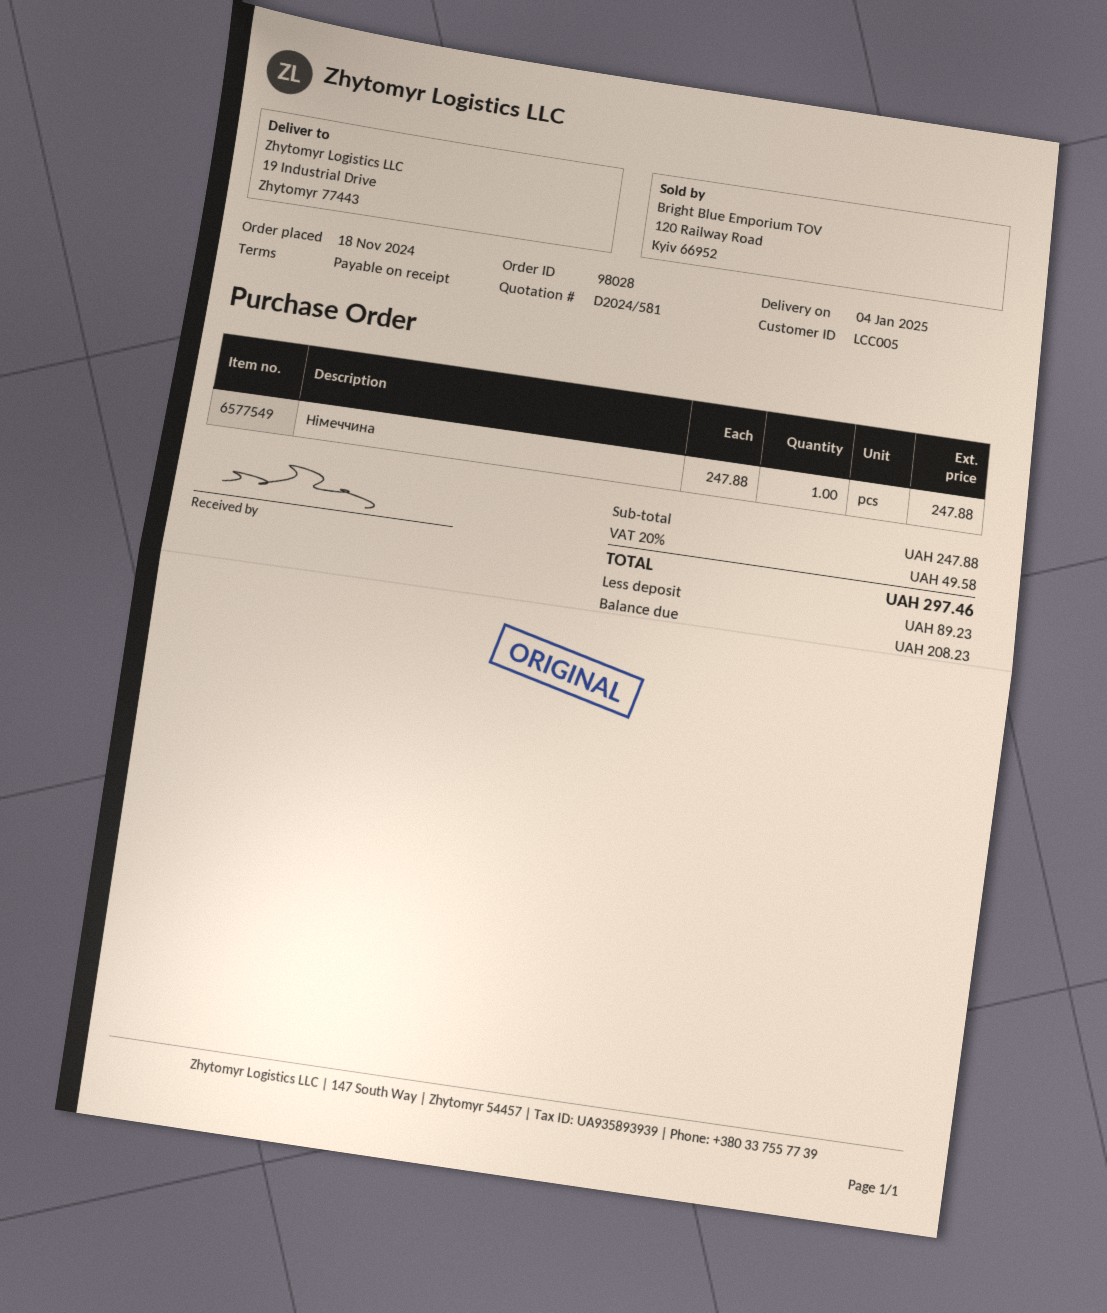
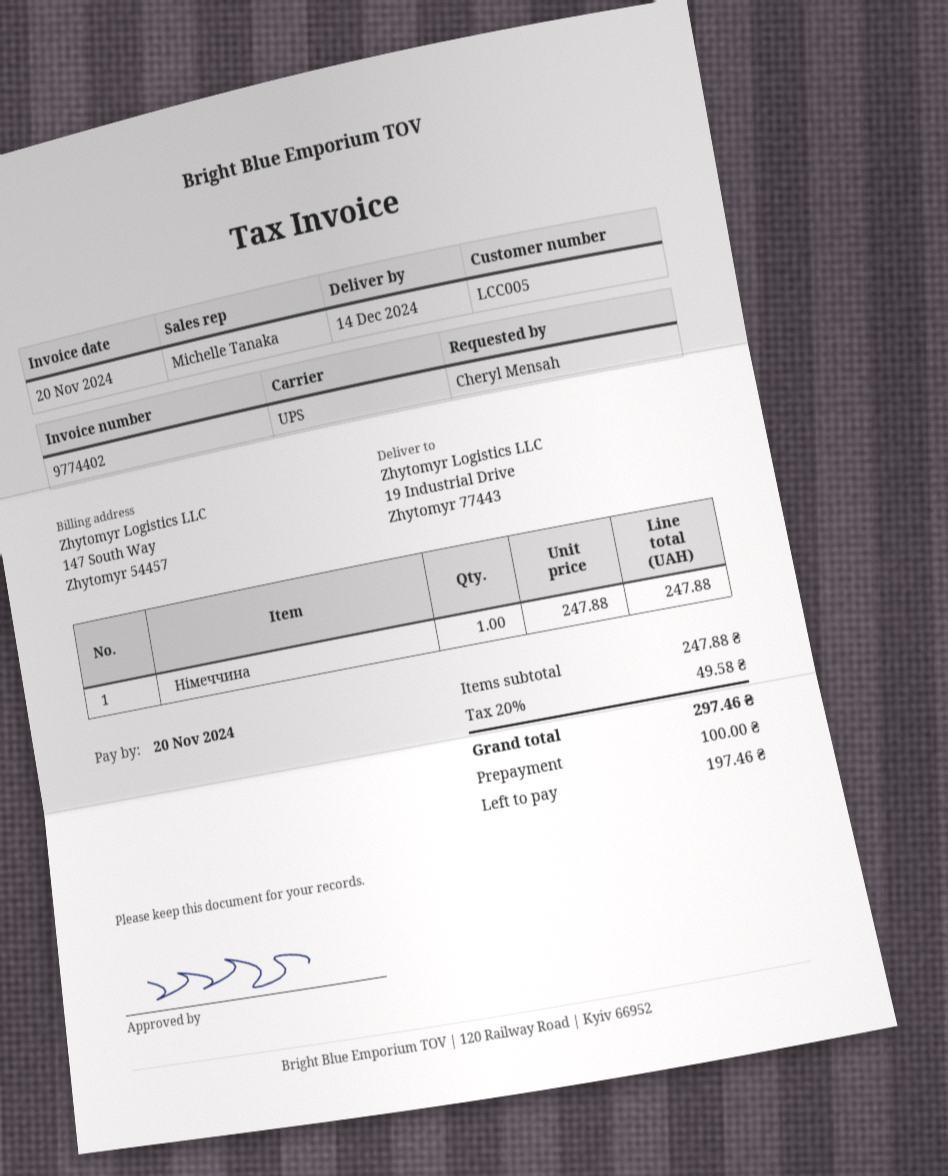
delivery date: 2025-01-04 -> 2024-12-14
deposit: 89.23 -> 100.00
balance: 208.23 -> 197.46

